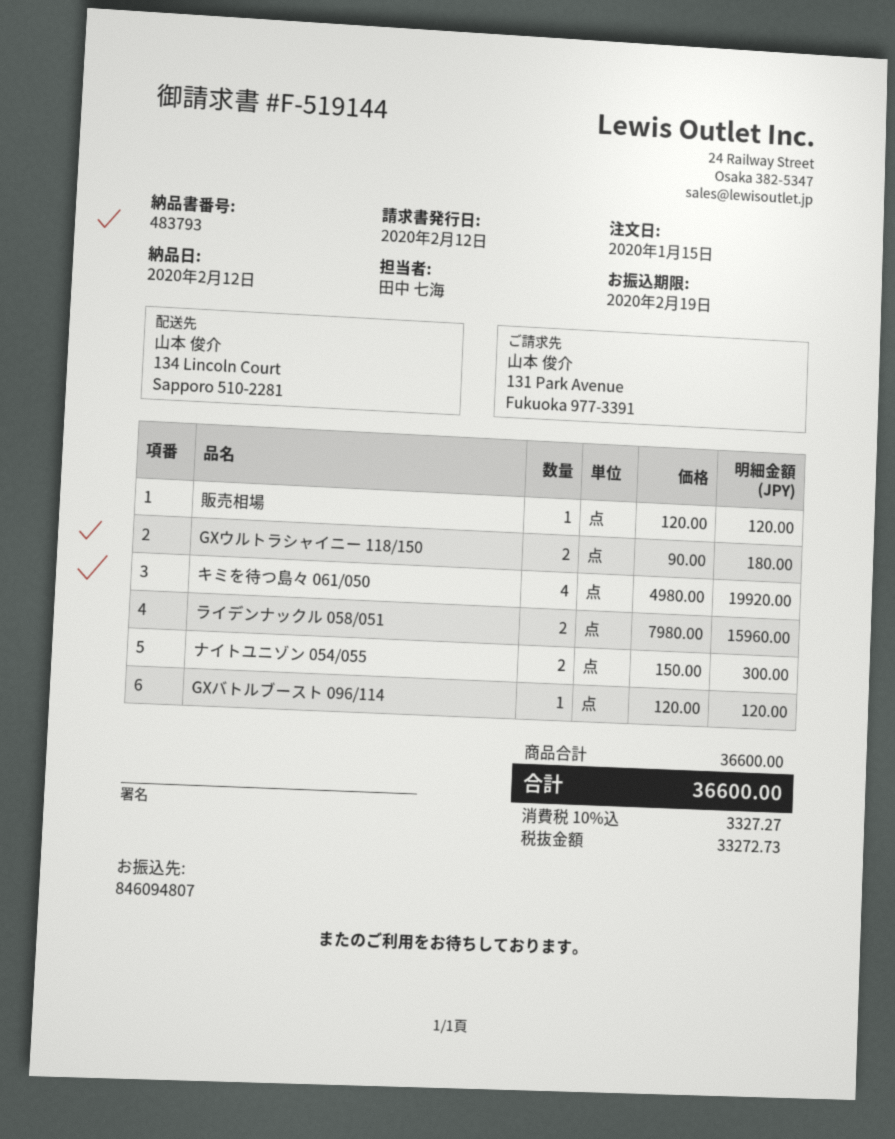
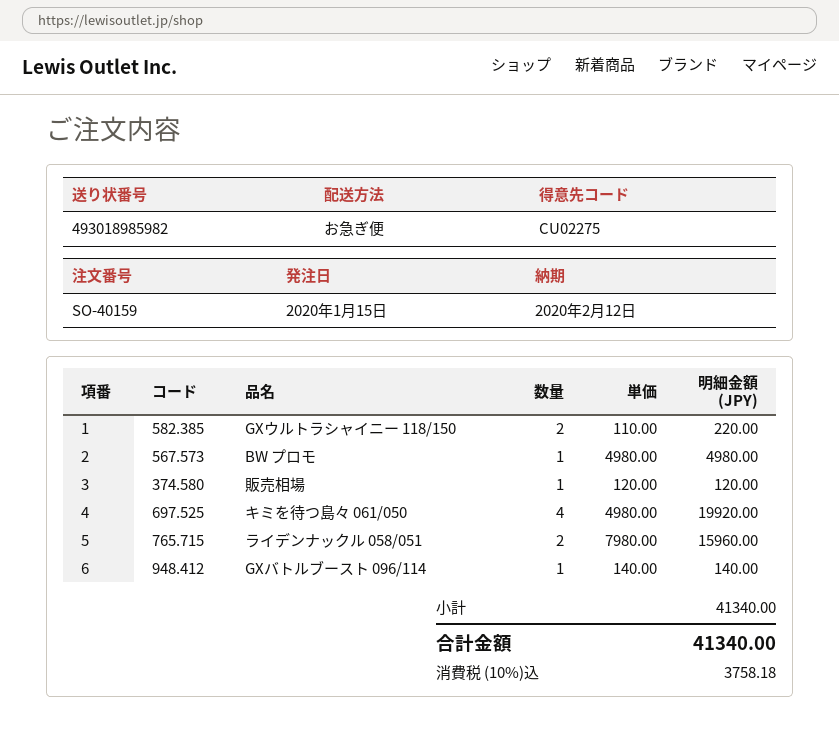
GXウルトラシャイニー 118/150: 2 x 90.00 = 180.00 -> 2 x 110.00 = 220.00
ナイトユニゾン 054/055: 2 x 150.00 = 300.00 -> none
GXバトルブースト 096/114: 1 x 120.00 = 120.00 -> 1 x 140.00 = 140.00
BW プロモ: none -> 1 x 4980.00 = 4980.00
subtotal: 36600.00 -> 41340.00
tax: 10% = 3327.27 -> 10% = 3758.18
total: 36600.00 -> 41340.00

